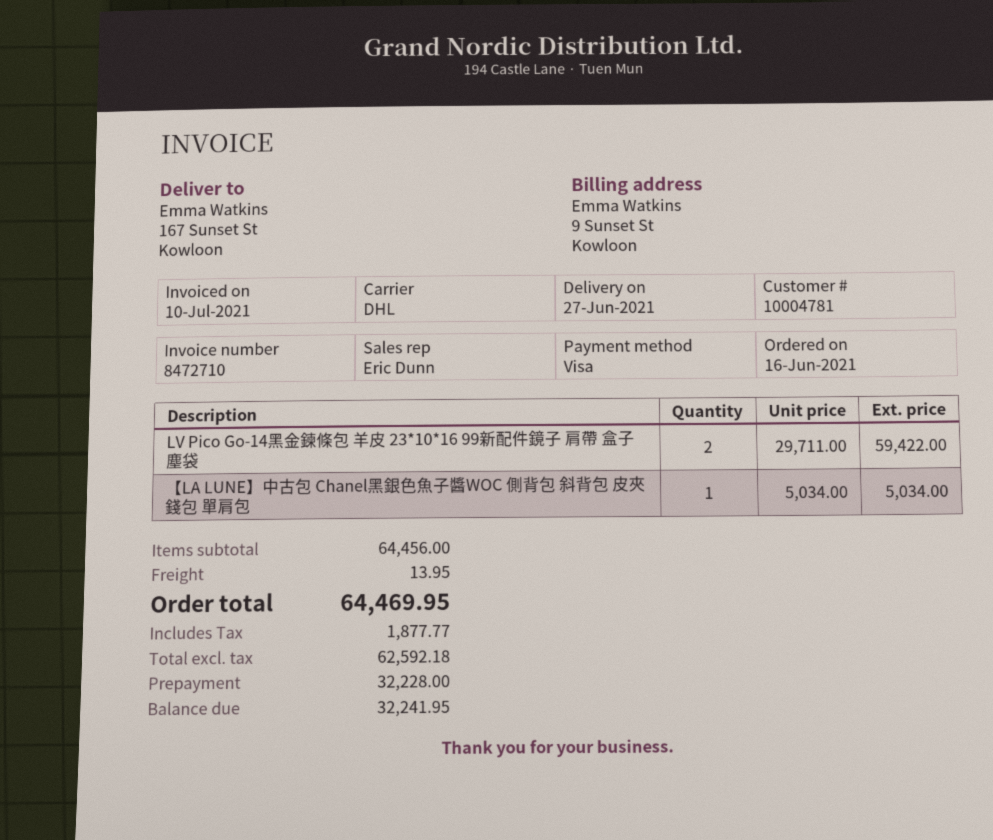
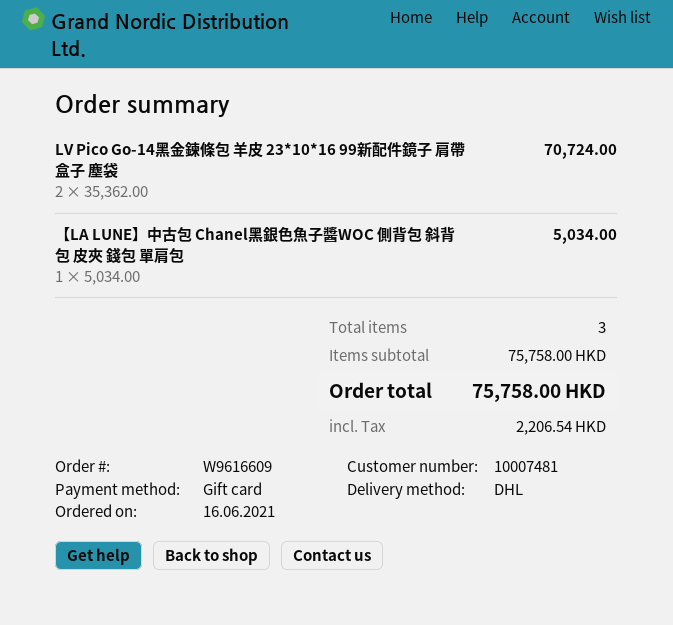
customer number: 10004781 -> 10007481
payment method: Visa -> gift card
LV Pico Go-14黑金鍊條包 羊皮 23*10*16 99新配件鏡子 肩帶 盒子 塵袋: 2 x 29711.00 = 59422.00 -> 2 x 35362.00 = 70724.00
subtotal: 64456.00 -> 75758.00
shipping: 13.95 -> none
tax: 1877.77 -> 2206.54
total: 64469.95 -> 75758.00

